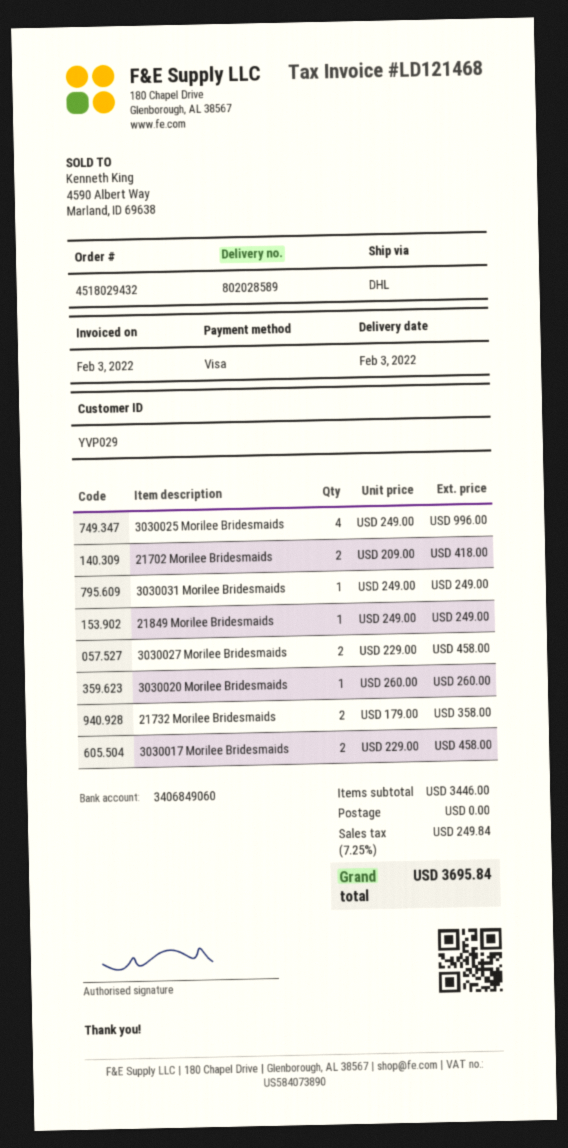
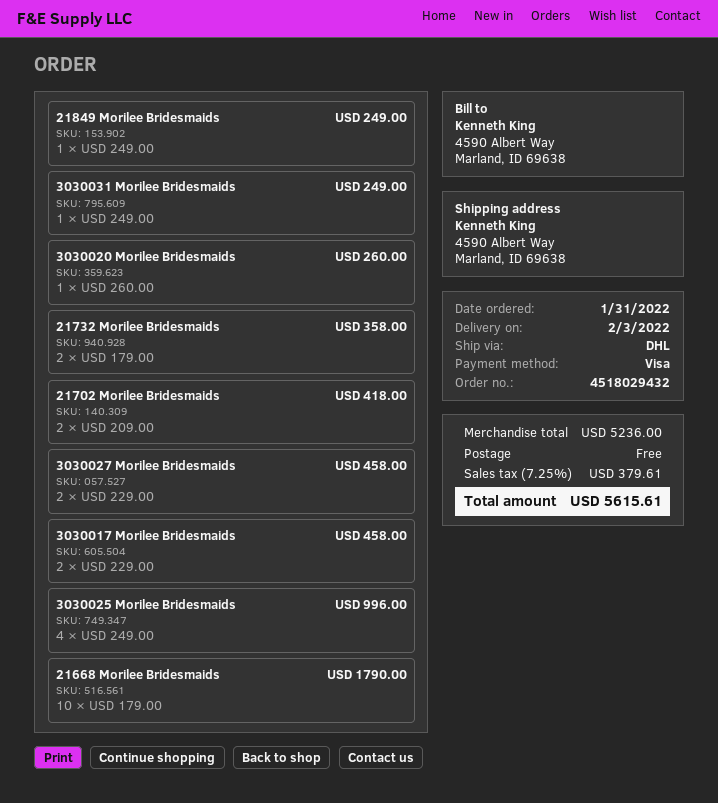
21668 Morilee Bridesmaids: none -> 10 x 179.00 = 1790.00
subtotal: 3446.00 -> 5236.00
tax: 7.25% = 249.84 -> 7.25% = 379.61
total: 3695.84 -> 5615.61

